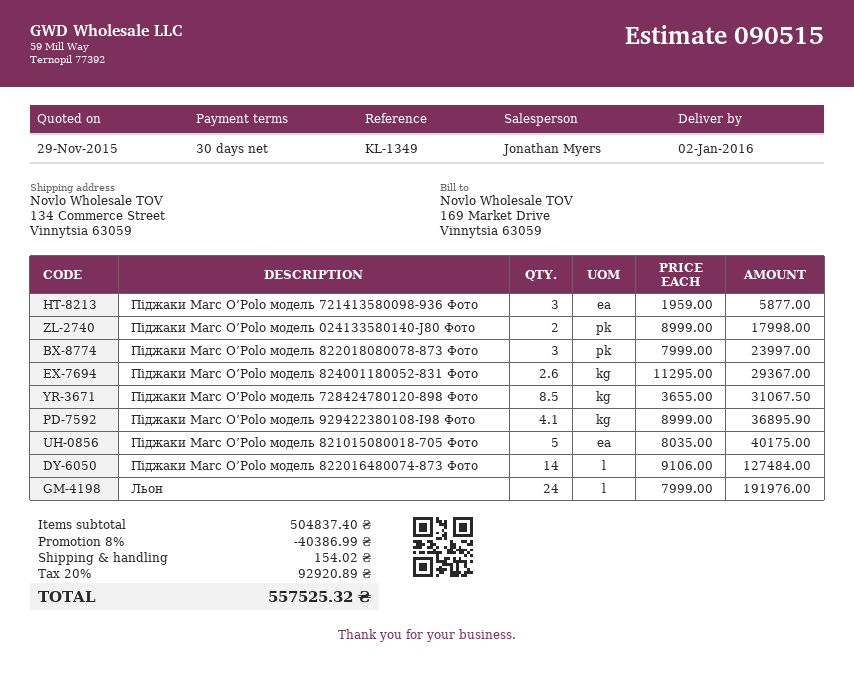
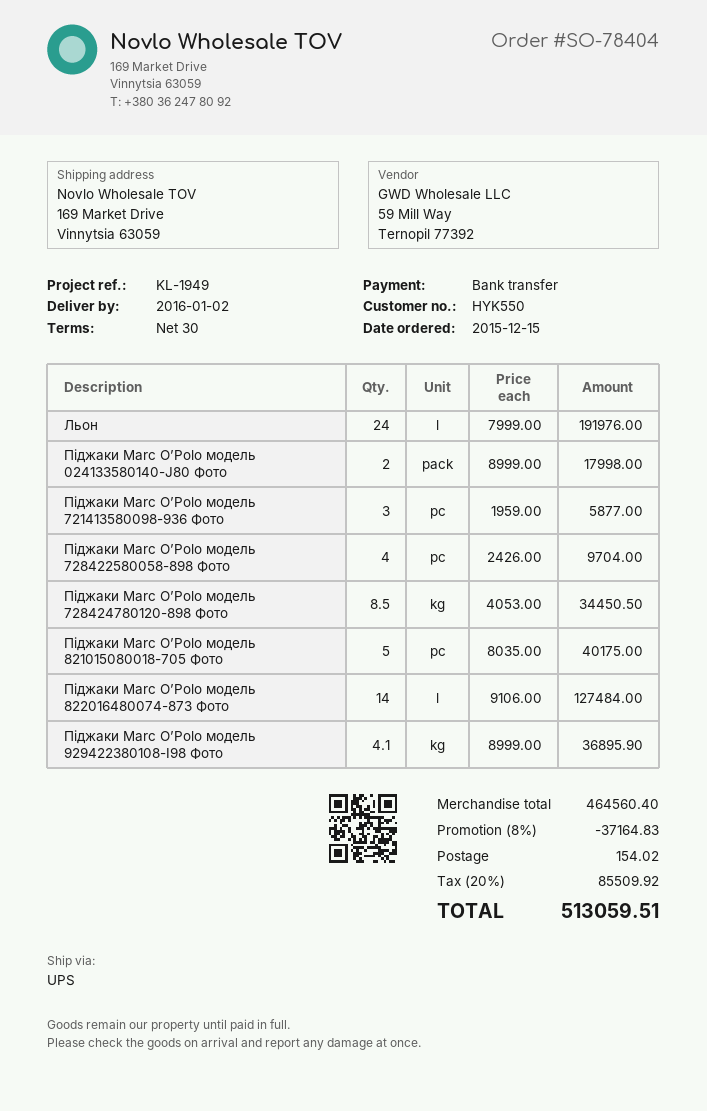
reference: KL-1349 -> KL-1949
ship to: 134 Commerce Street, Vinnytsia 63059 -> 169 Market Drive, Vinnytsia 63059
Піджаки Marc O’Polo модель 822018080078-873 Фото: 3 x 7999.00 = 23997.00 -> none
Піджаки Marc O’Polo модель 824001180052-831 Фото: 2.6 x 11295.00 = 29367.00 -> none
Піджаки Marc O’Polo модель 728424780120-898 Фото: 8.5 x 3655.00 = 31067.50 -> 8.5 x 4053.00 = 34450.50
Піджаки Marc O’Polo модель 728422580058-898 Фото: none -> 4 x 2426.00 = 9704.00
subtotal: 504837.40 -> 464560.40
discount: 8% = 40386.99 -> 8% = 37164.83
tax: 20% = 92920.89 -> 20% = 85509.92
total: 557525.32 -> 513059.51

